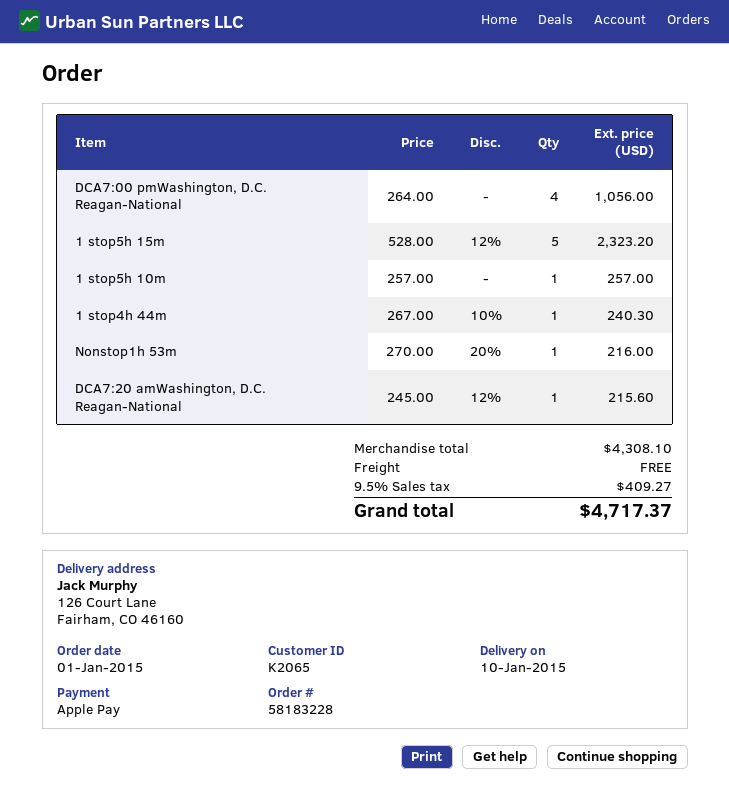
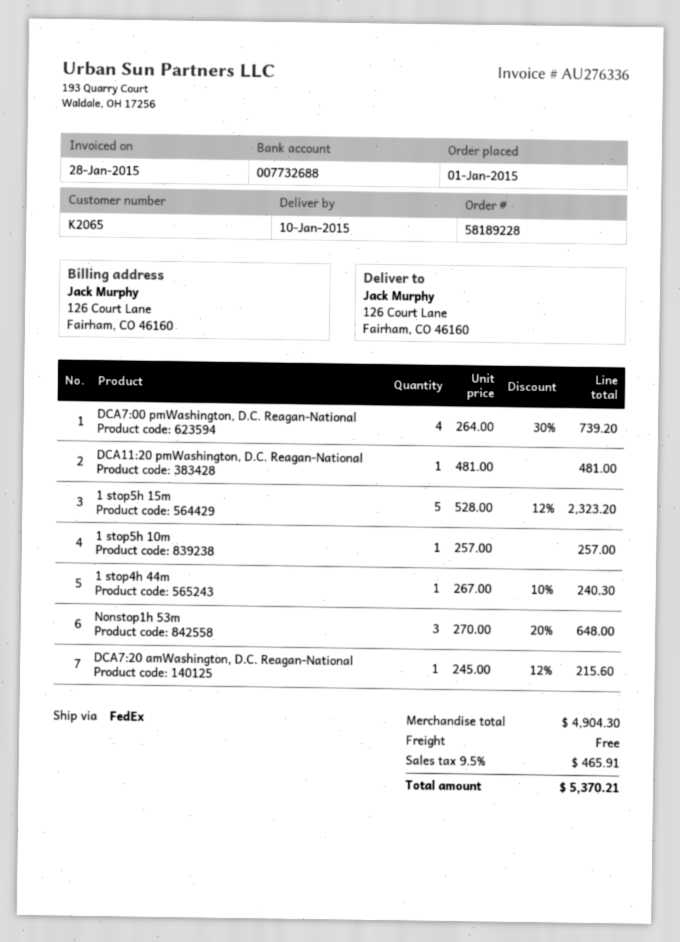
order number: 58183228 -> 58189228
DCA7:00 pmWashington, D.C. Reagan-National: 4 x 264.00 = 1056.00 -> 4 x 264.00 - 30% = 739.20
Nonstop1h 53m: 1 x 270.00 - 20% = 216.00 -> 3 x 270.00 - 20% = 648.00
DCA11:20 pmWashington, D.C. Reagan-National: none -> 1 x 481.00 = 481.00
subtotal: 4308.10 -> 4904.30
tax: 9.5% = 409.27 -> 9.5% = 465.91
total: 4717.37 -> 5370.21

